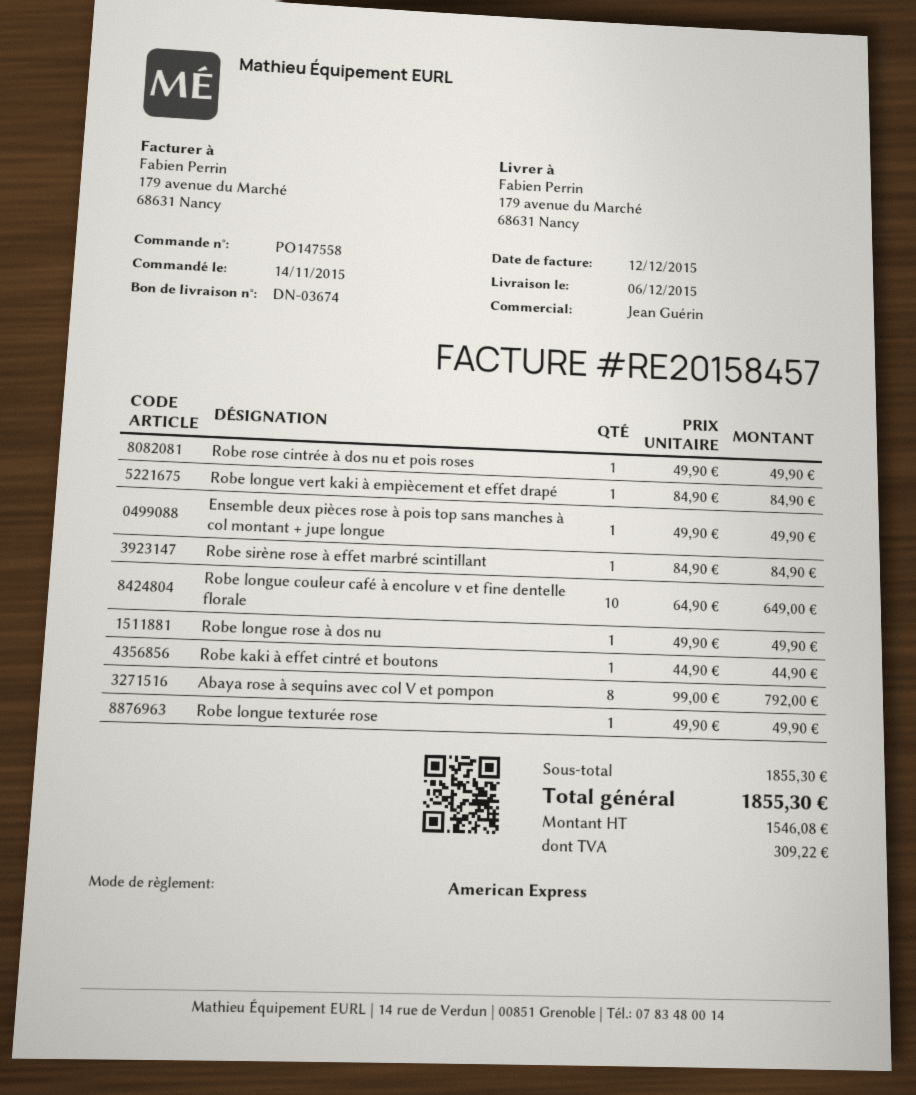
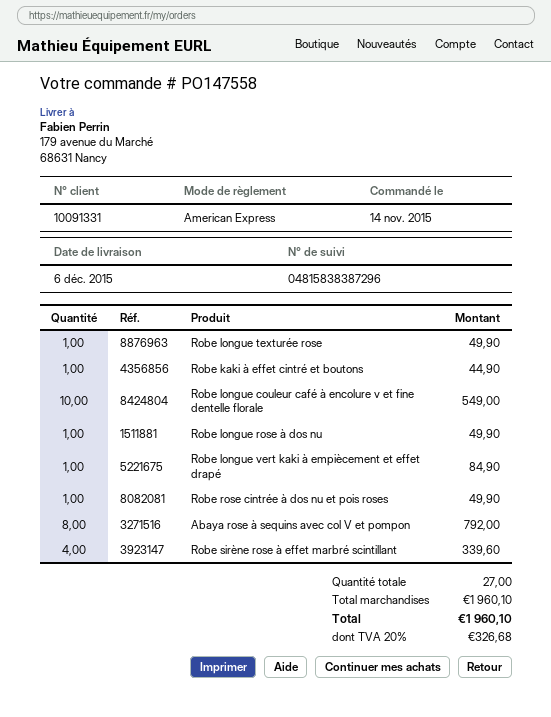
Ensemble deux pièces rose à pois top sans manches à col montant + jupe longue: 1 for 49.90 -> none
Robe sirène rose à effet marbré scintillant: 1 for 84.90 -> 4 for 339.60
Robe longue couleur café à encolure v et fine dentelle florale: 10 for 649.00 -> 10 for 549.00
subtotal: 1855.30 -> 1960.10
tax: 309.22 -> 326.68
total: 1855.30 -> 1960.10

